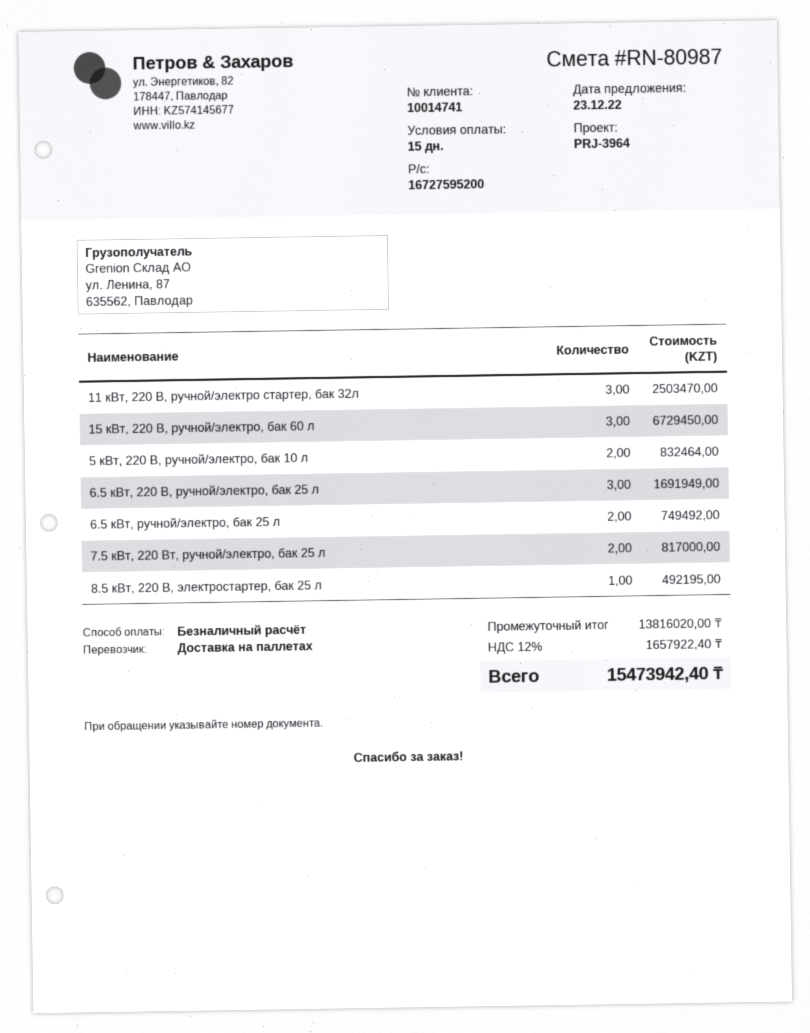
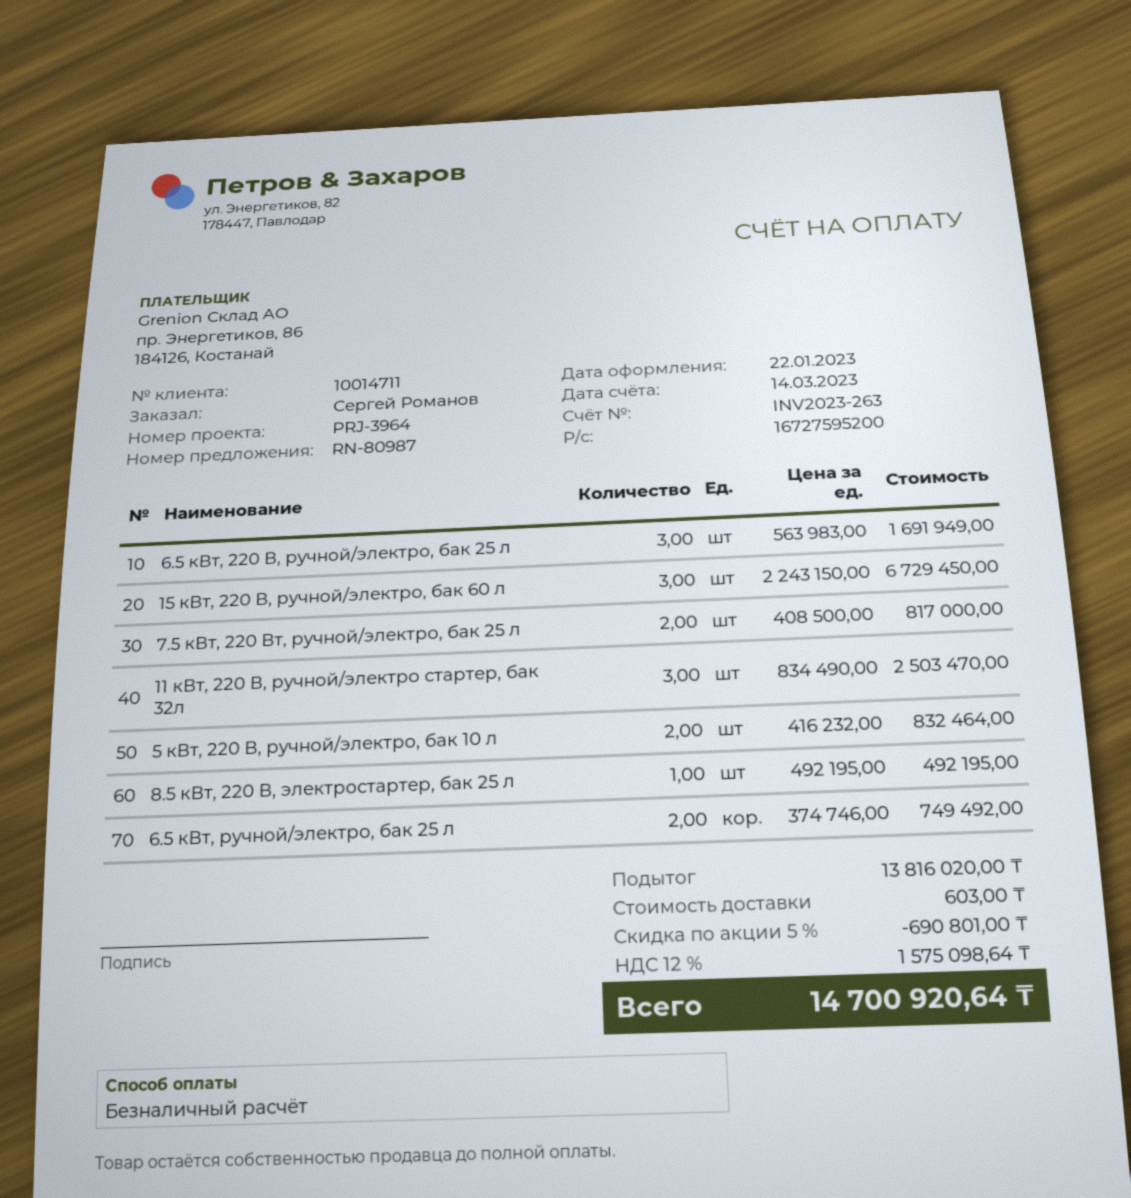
customer number: 10014741 -> 10014711
discount: none -> 5% = 690801.00
shipping: none -> 603.00
tax: 12% = 1657922.40 -> 12% = 1575098.64
total: 15473942.40 -> 14700920.64

